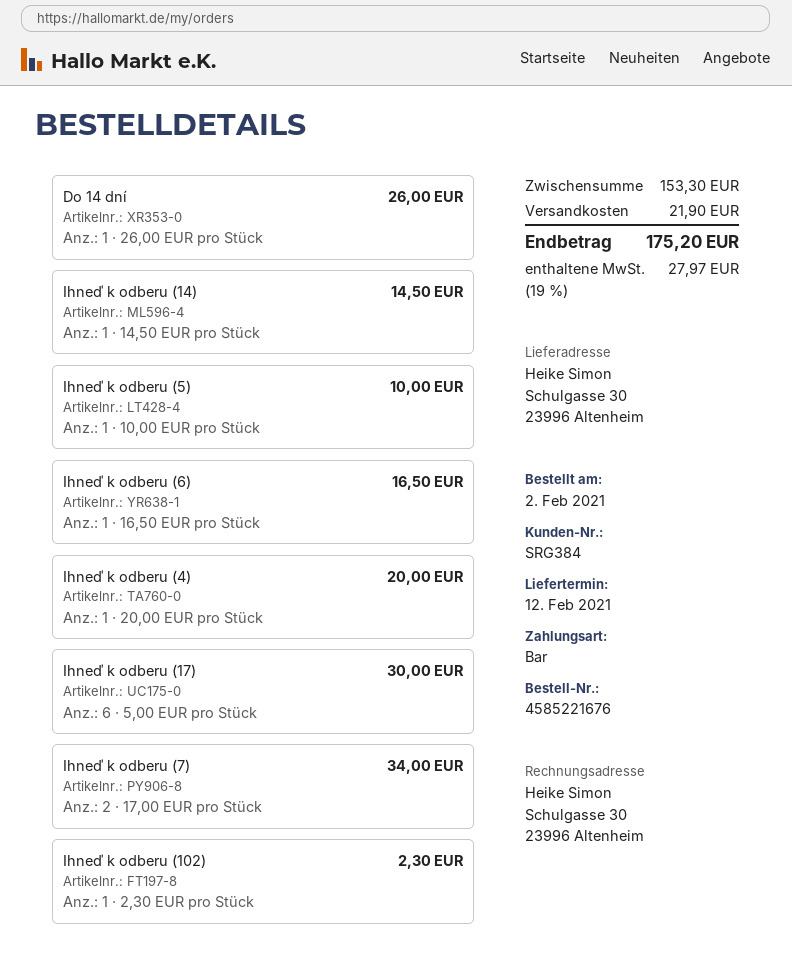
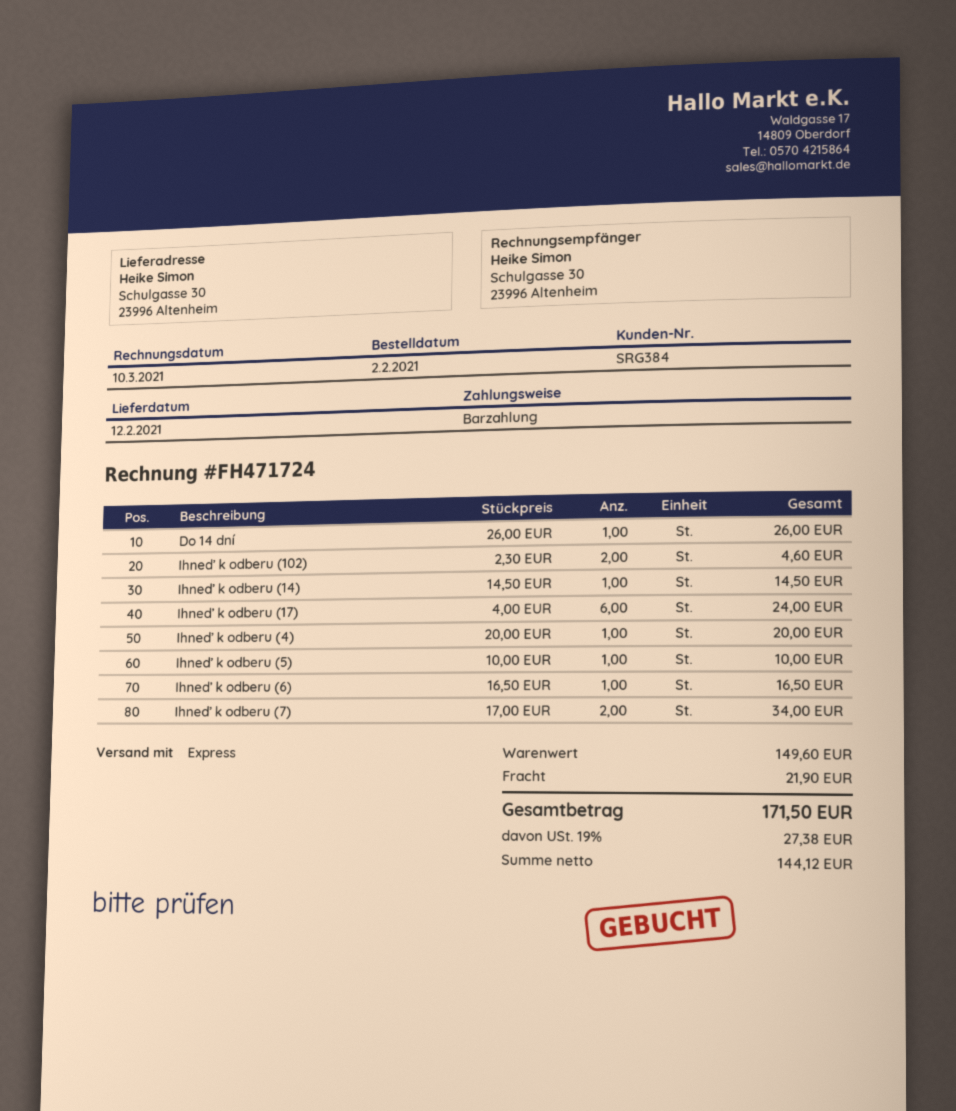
Ihneď k odberu (17): 6 x 5.00 = 30.00 -> 6 x 4.00 = 24.00
Ihneď k odberu (102): 1 x 2.30 = 2.30 -> 2 x 2.30 = 4.60
subtotal: 153.30 -> 149.60
tax: 19% = 27.97 -> 19% = 27.38
total: 175.20 -> 171.50

